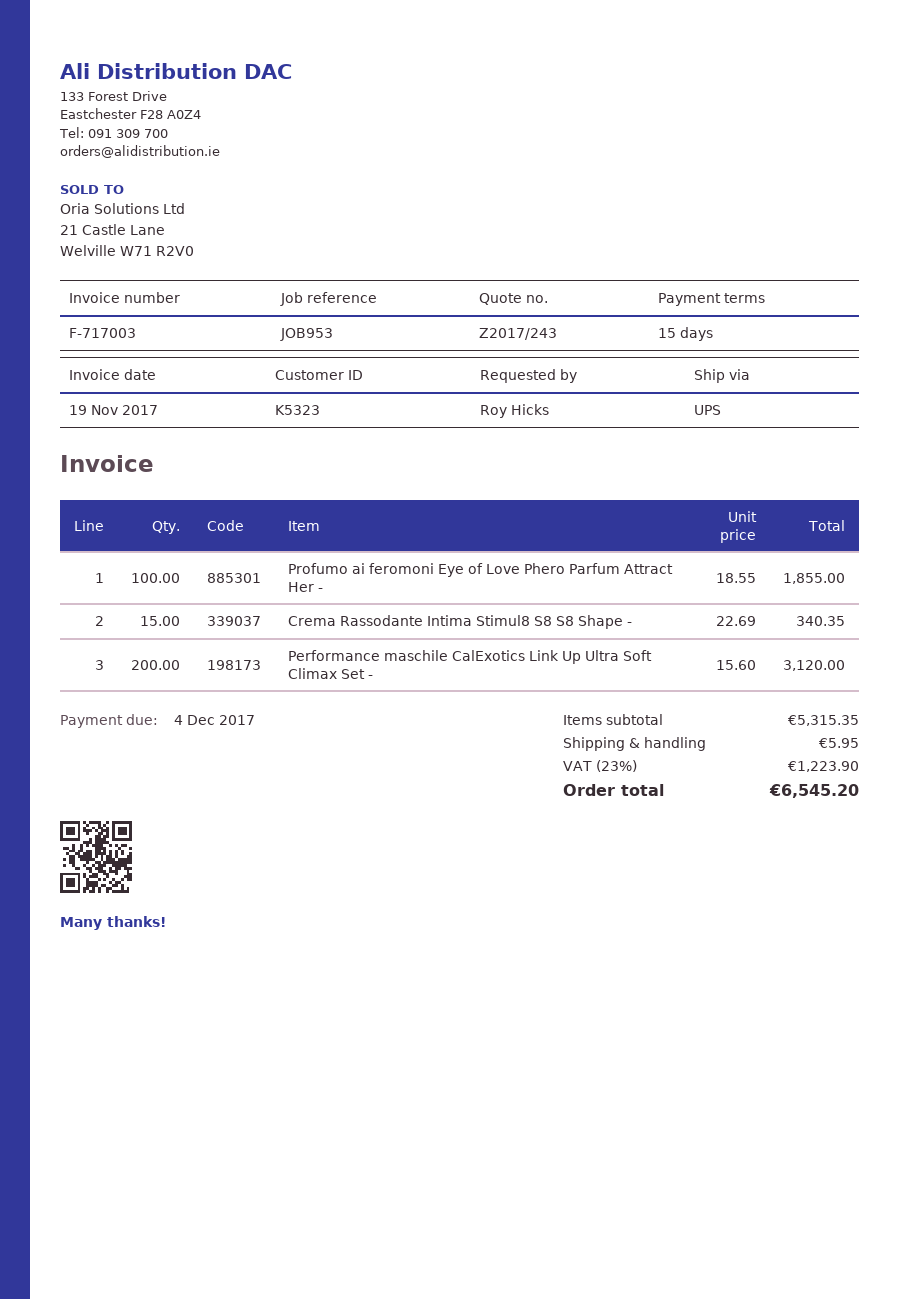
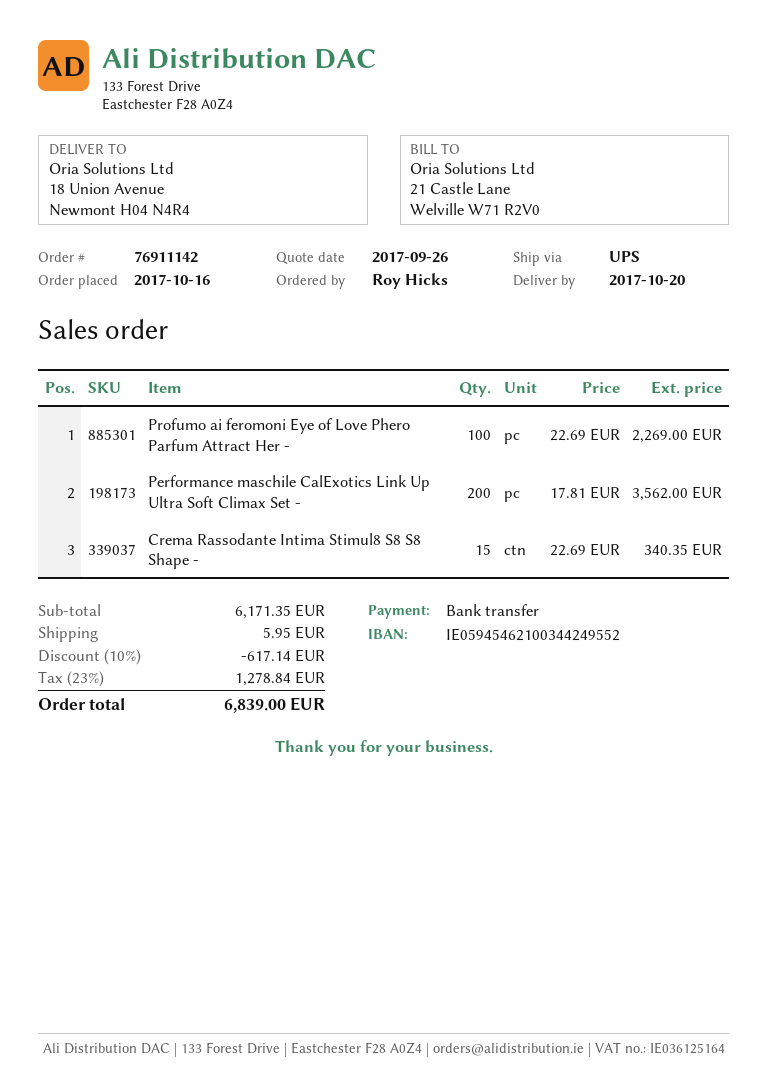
Profumo ai feromoni Eye of Love Phero Parfum Attract Her -: 100 x 18.55 = 1855.00 -> 100 x 22.69 = 2269.00
Performance maschile CalExotics Link Up Ultra Soft Climax Set -: 200 x 15.60 = 3120.00 -> 200 x 17.81 = 3562.00
subtotal: 5315.35 -> 6171.35
discount: none -> 10% = 617.14
tax: 23% = 1223.90 -> 23% = 1278.84
total: 6545.20 -> 6839.00

